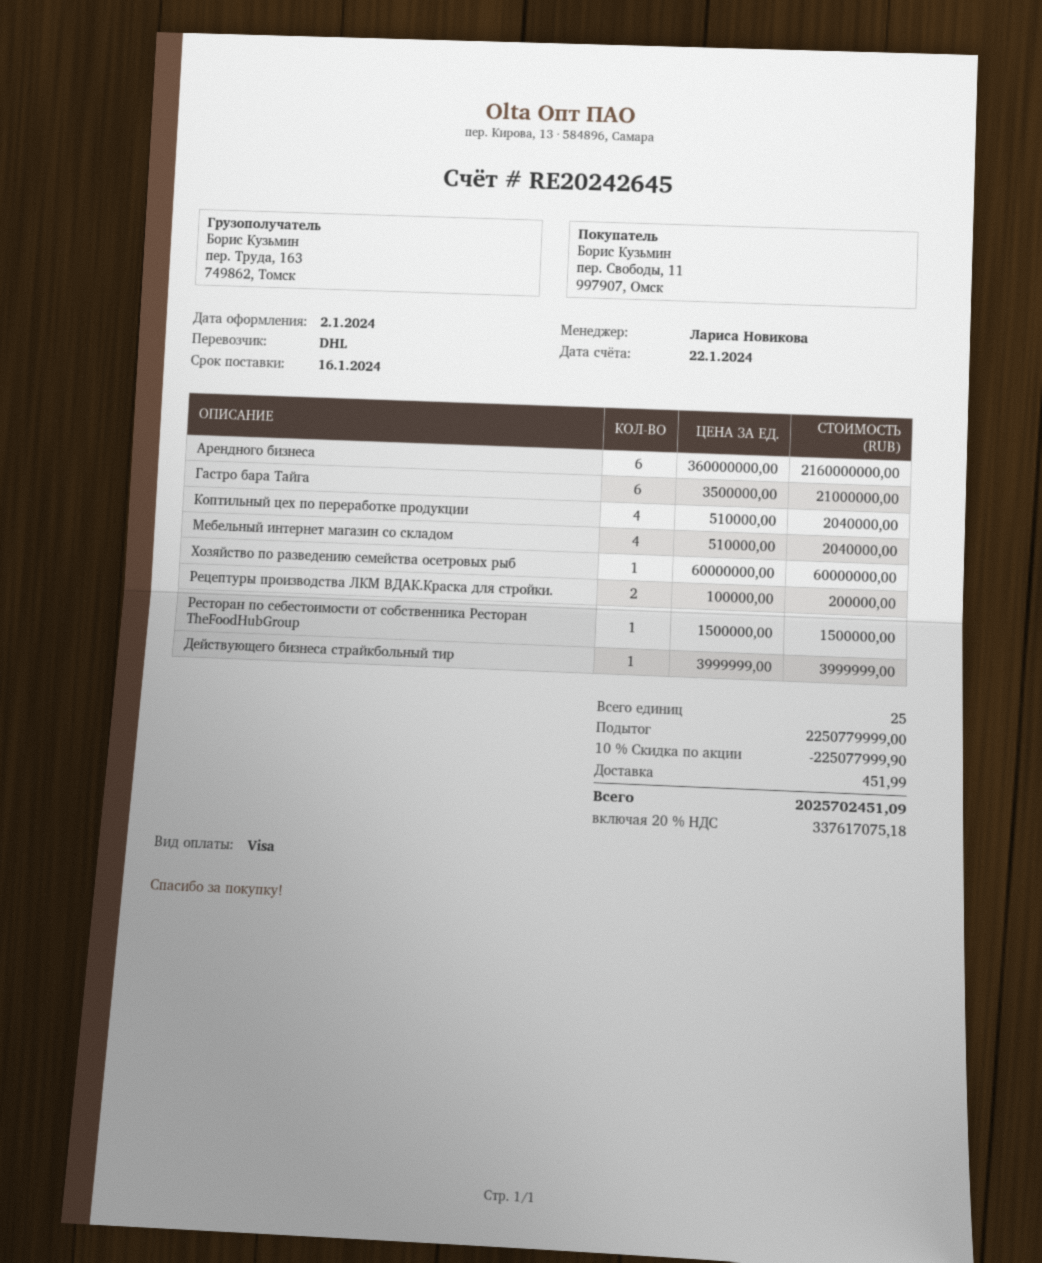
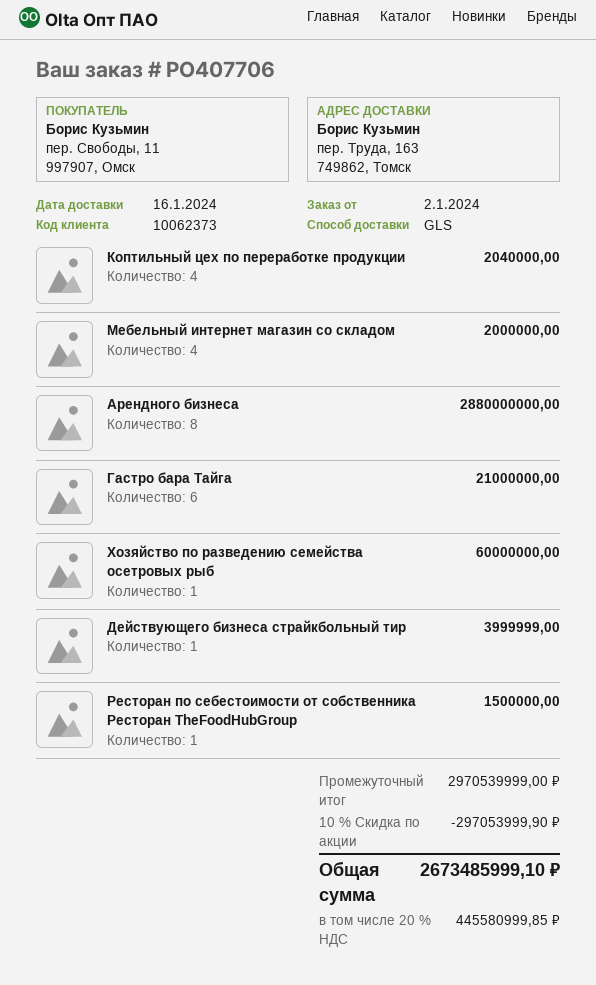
shipping method: DHL -> GLS
Арендного бизнеса: 6 for 2160000000.00 -> 8 for 2880000000.00
Мебельный интернет магазин со складом: 4 for 2040000.00 -> 4 for 2000000.00
Рецептуры производства ЛКМ ВДАК.Краска для стройки.: 2 for 200000.00 -> none
subtotal: 2250779999.00 -> 2970539999.00
discount: 10% = 225077999.90 -> 10% = 297053999.90
shipping: 451.99 -> none
tax: 20% = 337617075.18 -> 20% = 445580999.85
total: 2025702451.09 -> 2673485999.10

